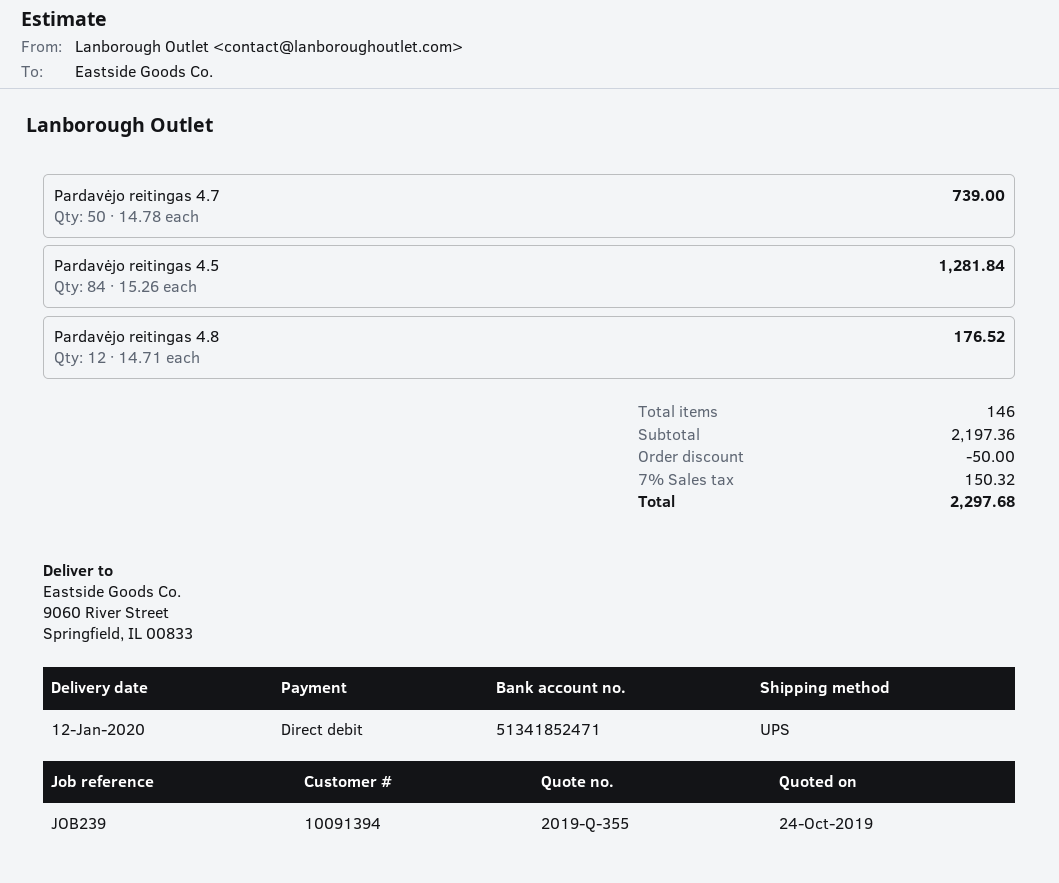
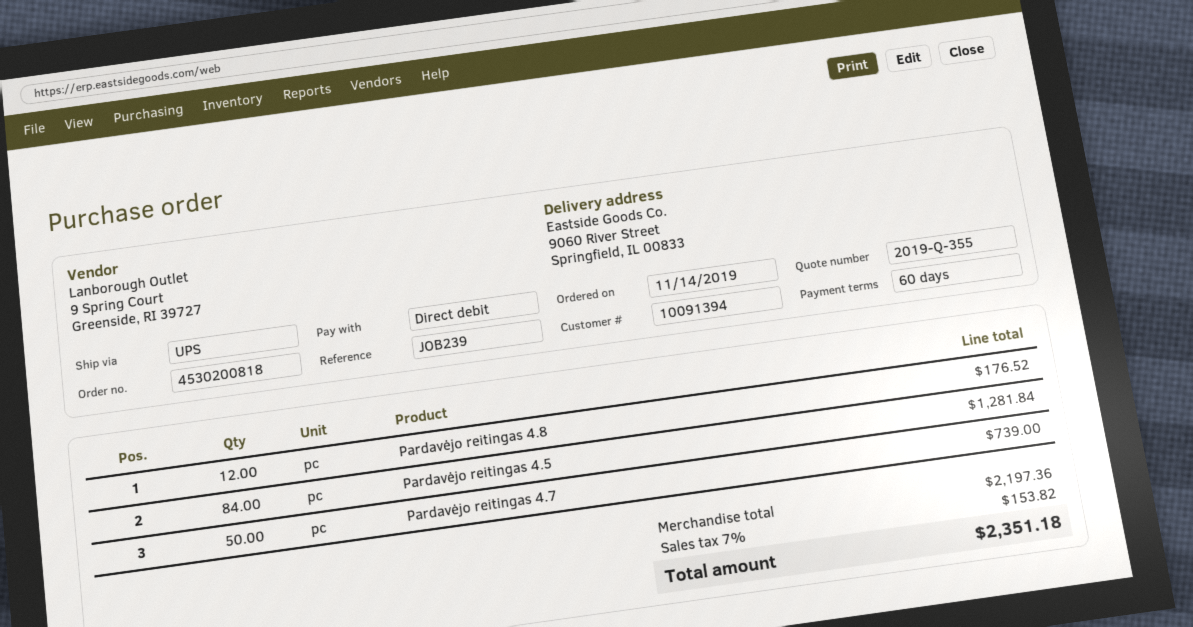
discount: 50.00 -> none
tax: 7% = 150.32 -> 7% = 153.82
total: 2297.68 -> 2351.18

